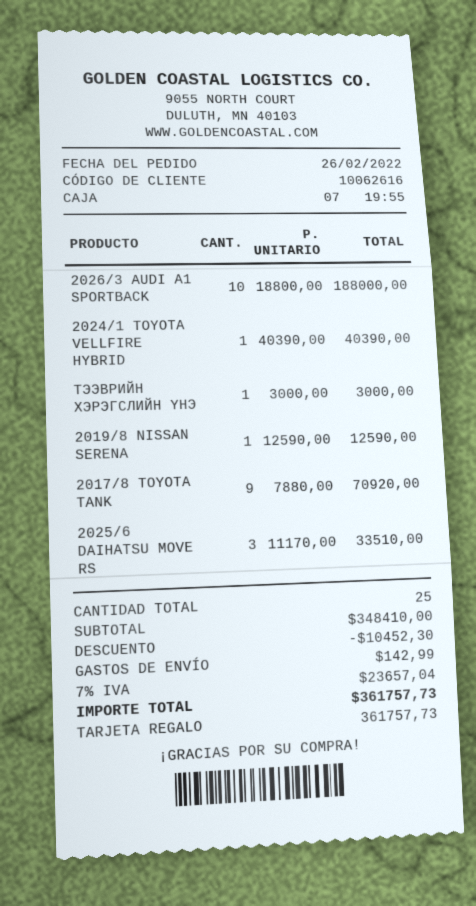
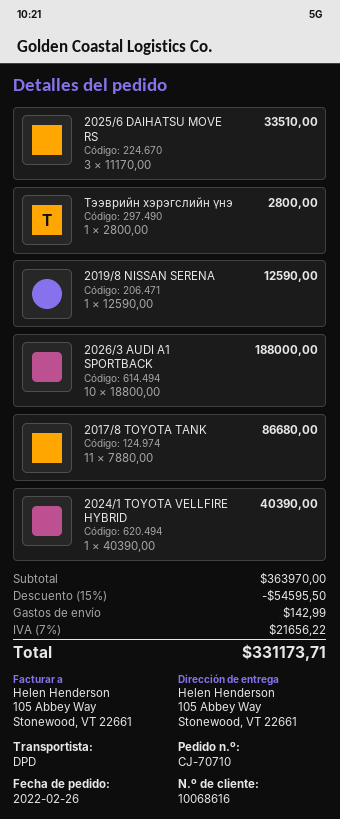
customer number: 10062616 -> 10068616
ТЭЭВРИЙН ХЭРЭГСЛИЙН ҮНЭ: 1 x 3000.00 = 3000.00 -> 1 x 2800.00 = 2800.00
2017/8 TOYOTA TANK: 9 x 7880.00 = 70920.00 -> 11 x 7880.00 = 86680.00
subtotal: 348410.00 -> 363970.00
discount: 10452.30 -> 54595.50
tax: 7% = 23657.04 -> 7% = 21656.22
total: 361757.73 -> 331173.71

